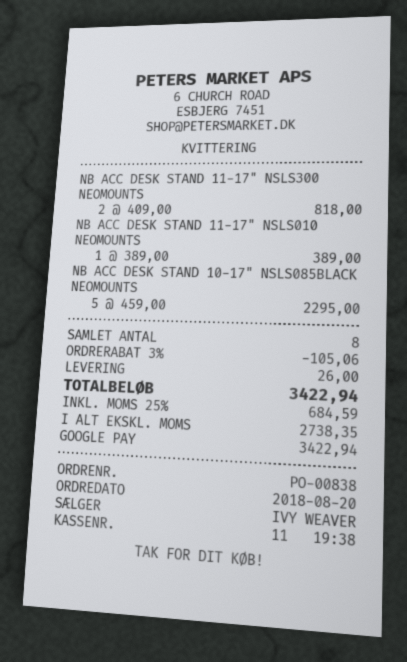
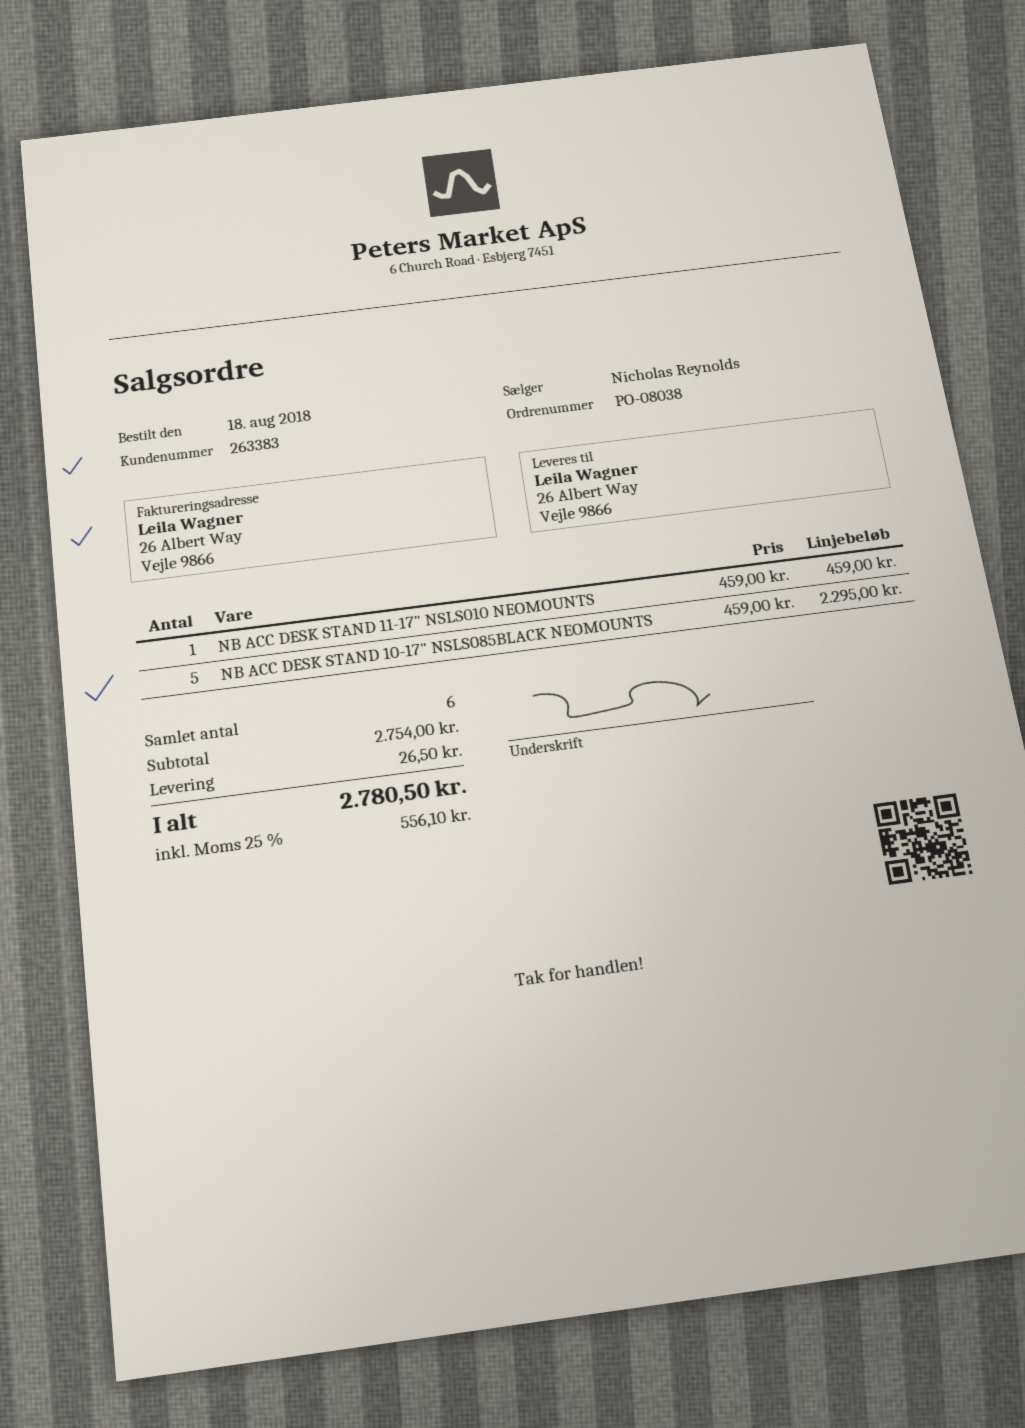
order number: PO-00838 -> PO-08038
order date: 2018-08-20 -> 2018-08-18
sales rep: IVY WEAVER -> Nicholas Reynolds
NB ACC DESK STAND 11-17" NSLS300 NEOMOUNTS: 2 x 409.00 = 818.00 -> none
NB ACC DESK STAND 11-17" NSLS010 NEOMOUNTS: 1 x 389.00 = 389.00 -> 1 x 459.00 = 459.00
total quantity: 8 -> 6
discount: 3% = 105.06 -> none
shipping: 26.00 -> 26.50
tax: 25% = 684.59 -> 25% = 556.10
total: 3422.94 -> 2780.50

